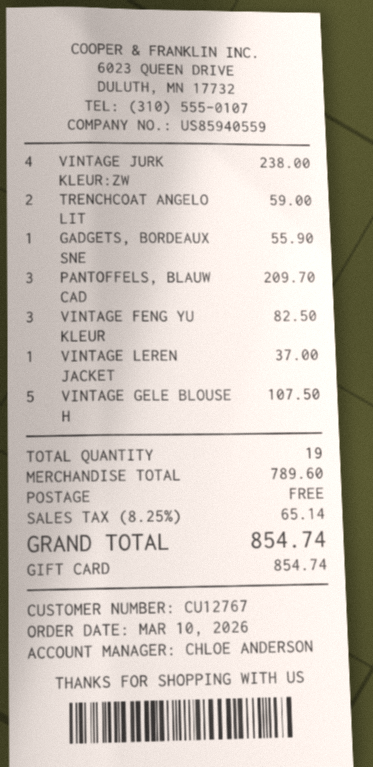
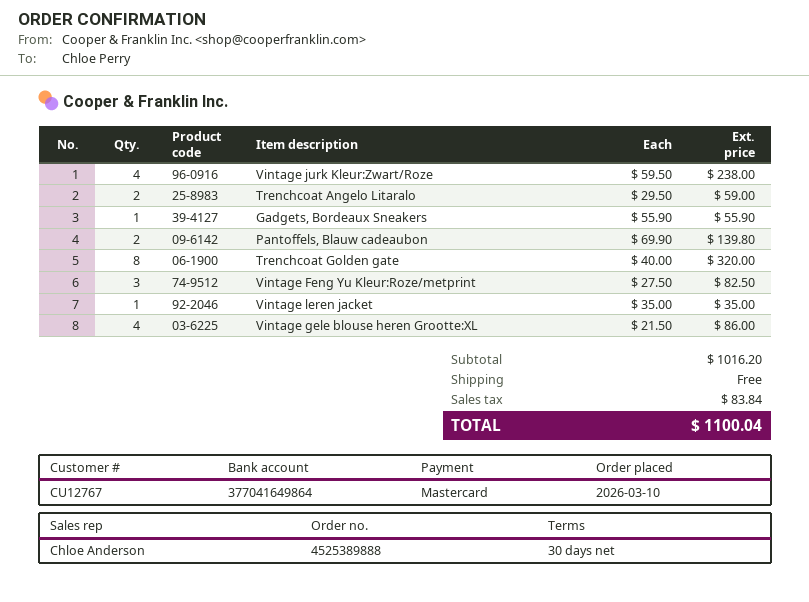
payment method: gift card -> Mastercard
PANTOFFELS, BLAUW CAD: 3 for 209.70 -> 2 for 139.80
VINTAGE LEREN JACKET: 1 for 37.00 -> 1 for 35.00
VINTAGE GELE BLOUSE H: 5 for 107.50 -> 4 for 86.00
Trenchcoat Golden gate: none -> 8 for 320.00
subtotal: 789.60 -> 1016.20
tax: 65.14 -> 83.84
total: 854.74 -> 1100.04

